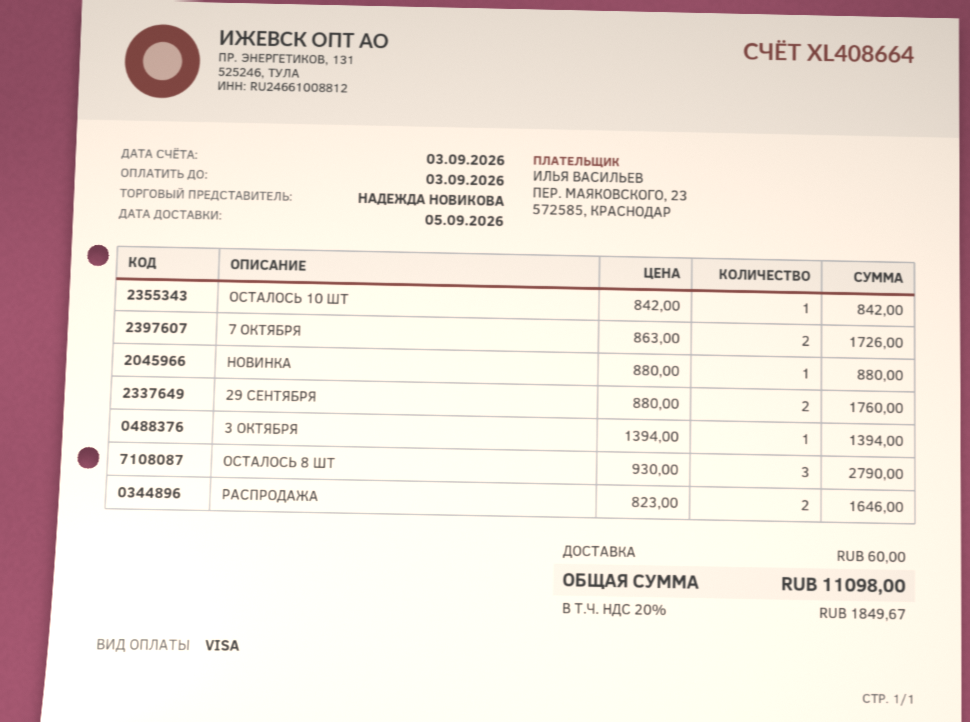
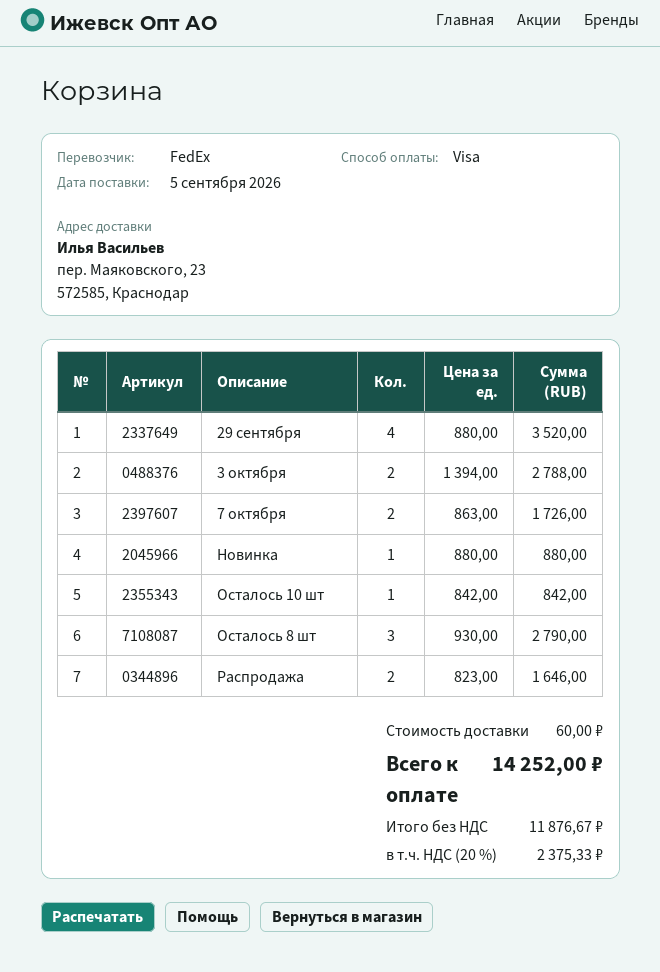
29 СЕНТЯБРЯ: 2 x 880.00 = 1760.00 -> 4 x 880.00 = 3520.00
3 ОКТЯБРЯ: 1 x 1394.00 = 1394.00 -> 2 x 1394.00 = 2788.00
tax: 20% = 1849.67 -> 20% = 2375.33
total: 11098.00 -> 14252.00

